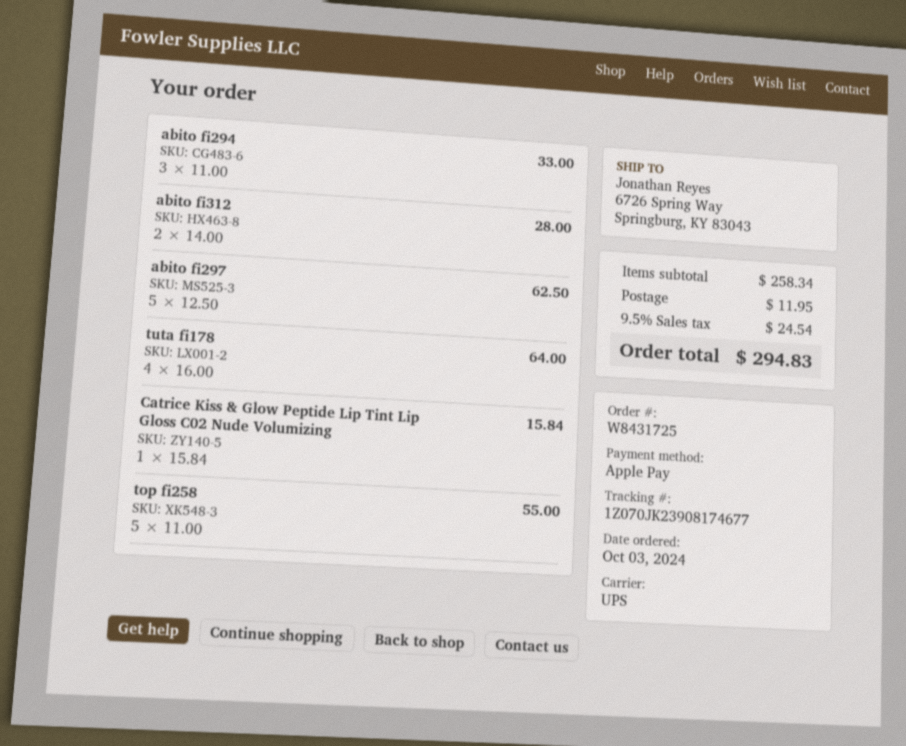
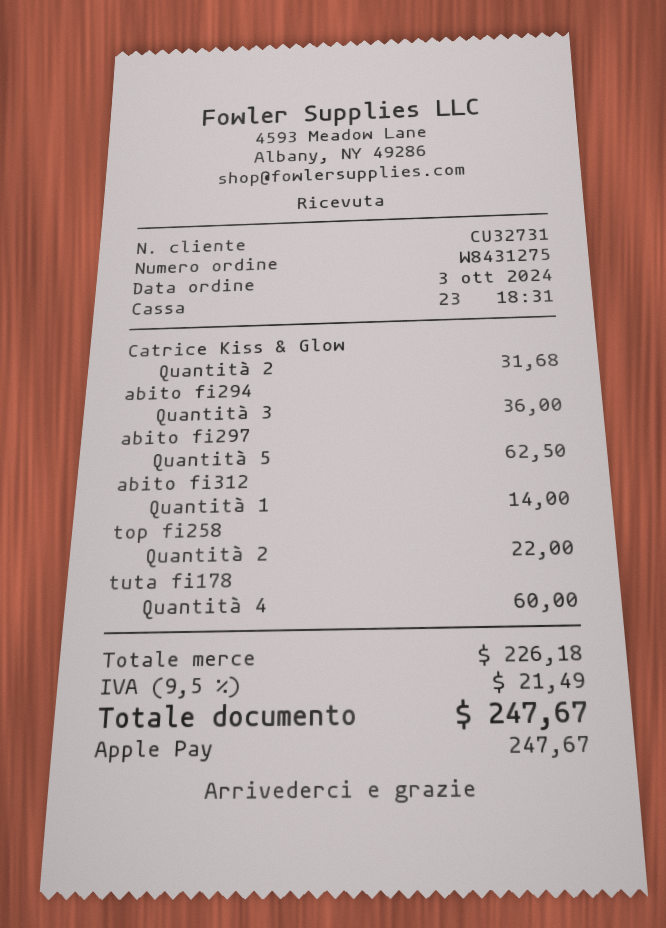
order number: W8431725 -> W8431275
abito fi294: 3 for 33.00 -> 3 for 36.00
abito fi312: 2 for 28.00 -> 1 for 14.00
tuta fi178: 4 for 64.00 -> 4 for 60.00
Catrice Kiss & Glow Peptide Lip Tint Lip Gloss C02 Nude Volumizing: 1 for 15.84 -> 2 for 31.68
top fi258: 5 for 55.00 -> 2 for 22.00
subtotal: 258.34 -> 226.18
shipping: 11.95 -> none
tax: 9.5% = 24.54 -> 9.5% = 21.49
total: 294.83 -> 247.67

